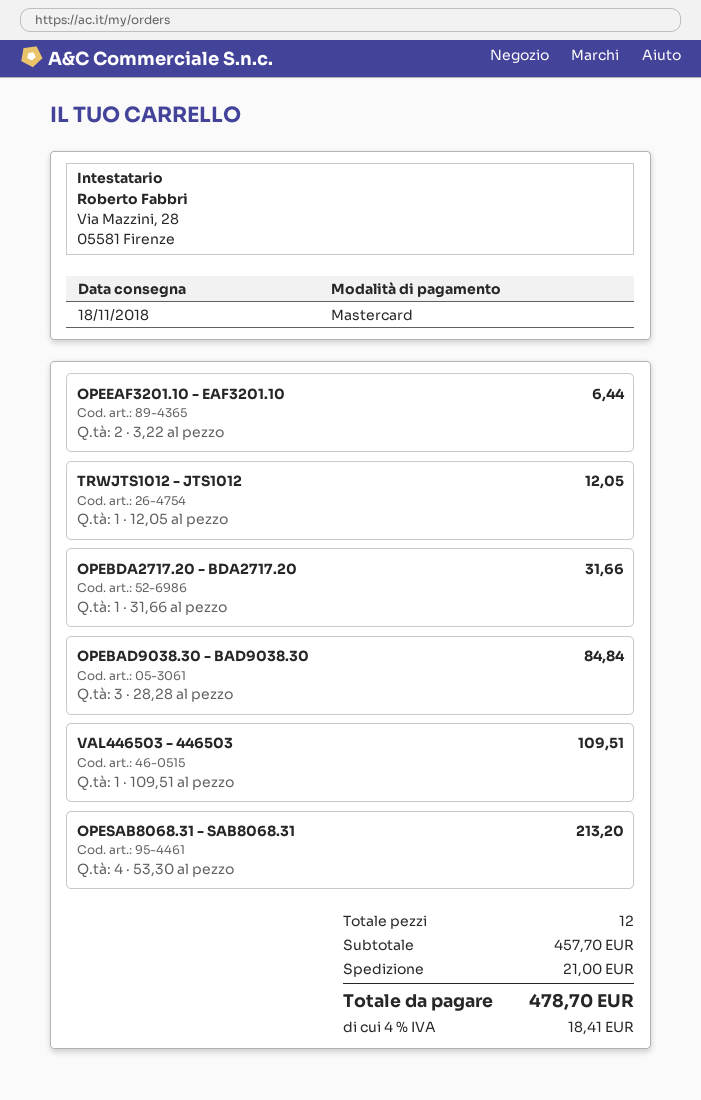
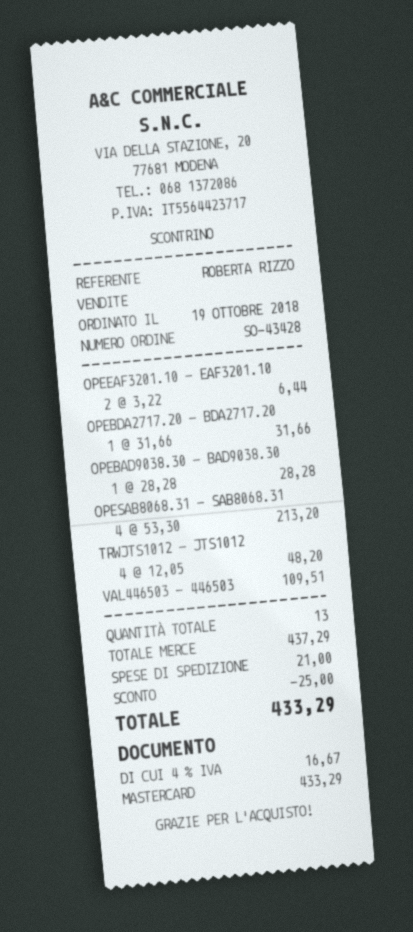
TRWJTS1012 - JTS1012: 1 x 12.05 = 12.05 -> 4 x 12.05 = 48.20
OPEBAD9038.30 - BAD9038.30: 3 x 28.28 = 84.84 -> 1 x 28.28 = 28.28
total quantity: 12 -> 13
subtotal: 457.70 -> 437.29
discount: none -> 25.00
tax: 4% = 18.41 -> 4% = 16.67
total: 478.70 -> 433.29

